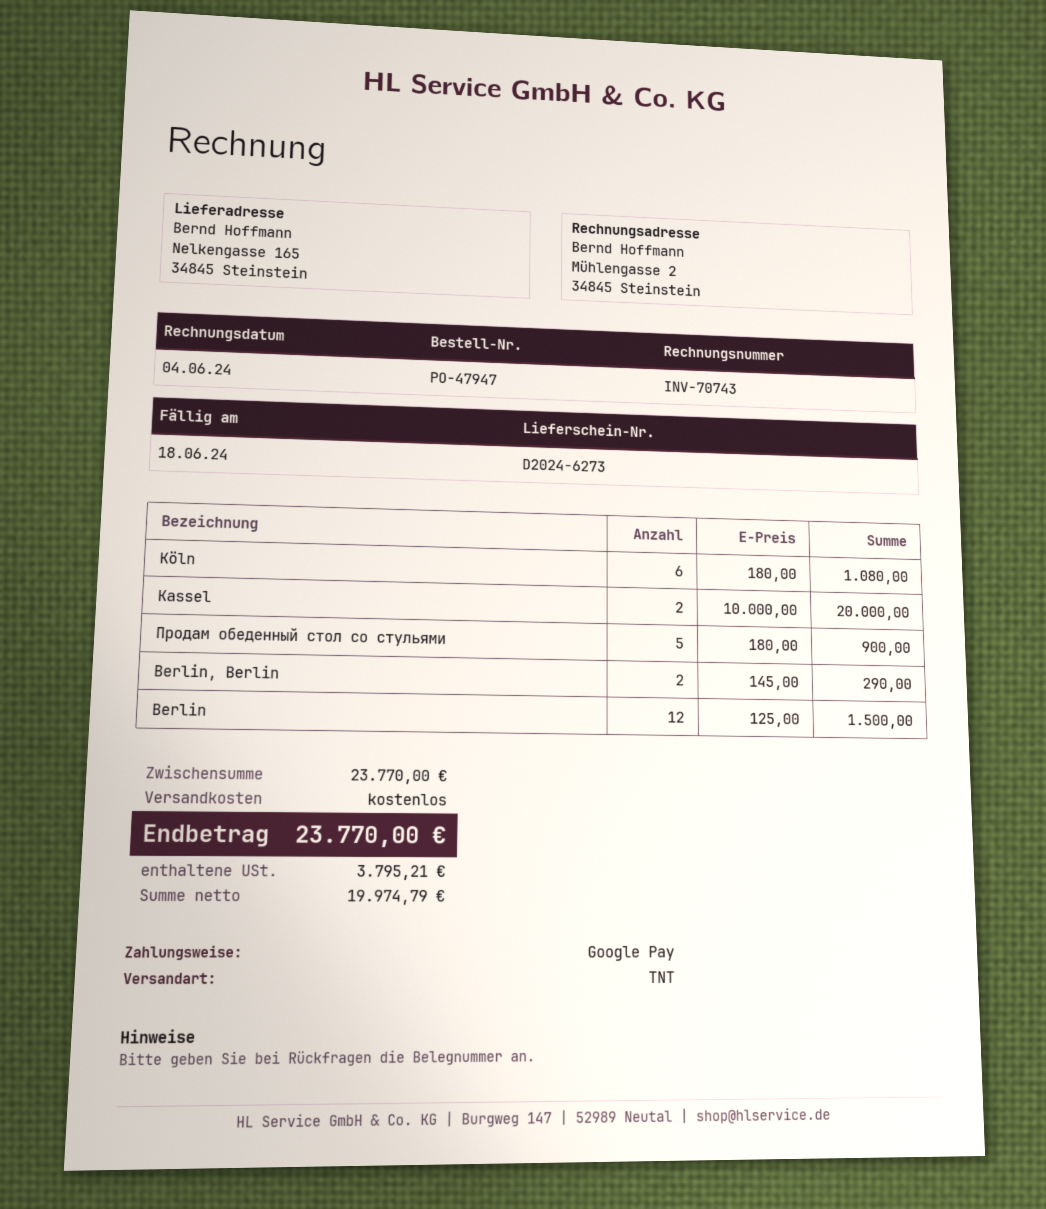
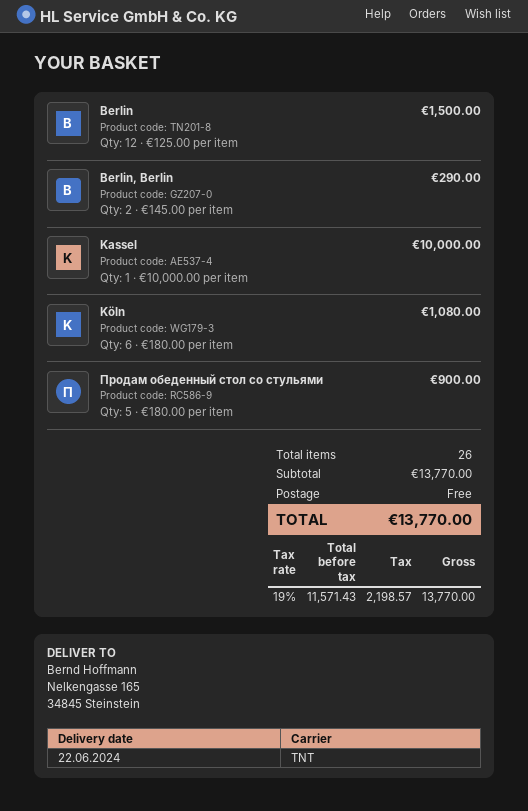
Kassel: 2 x 10000.00 = 20000.00 -> 1 x 10000.00 = 10000.00
subtotal: 23770.00 -> 13770.00
net: 19974.79 -> 11571.43
tax: 3795.21 -> 2198.57
total: 23770.00 -> 13770.00

